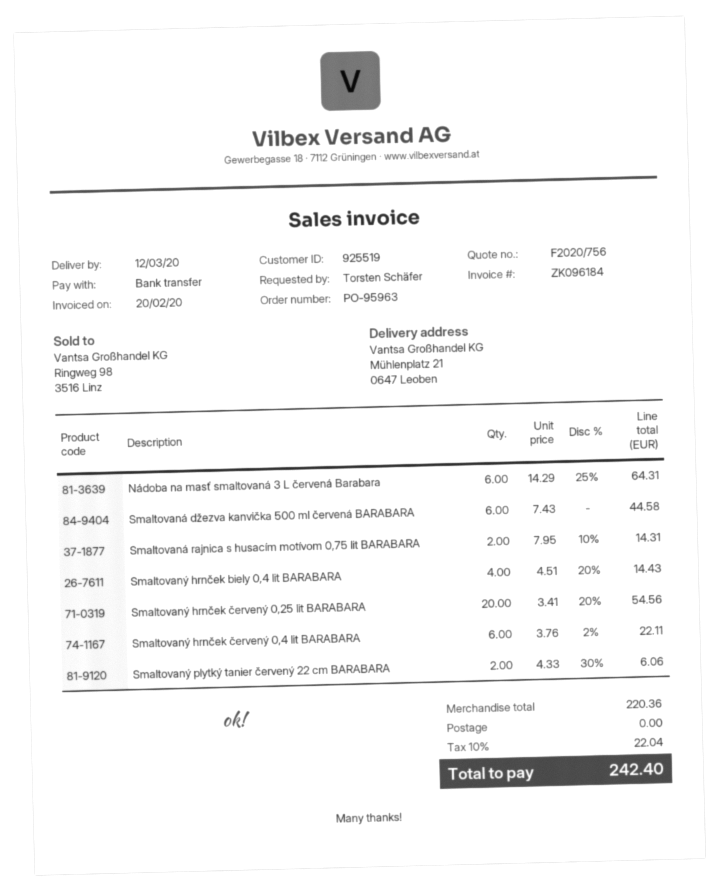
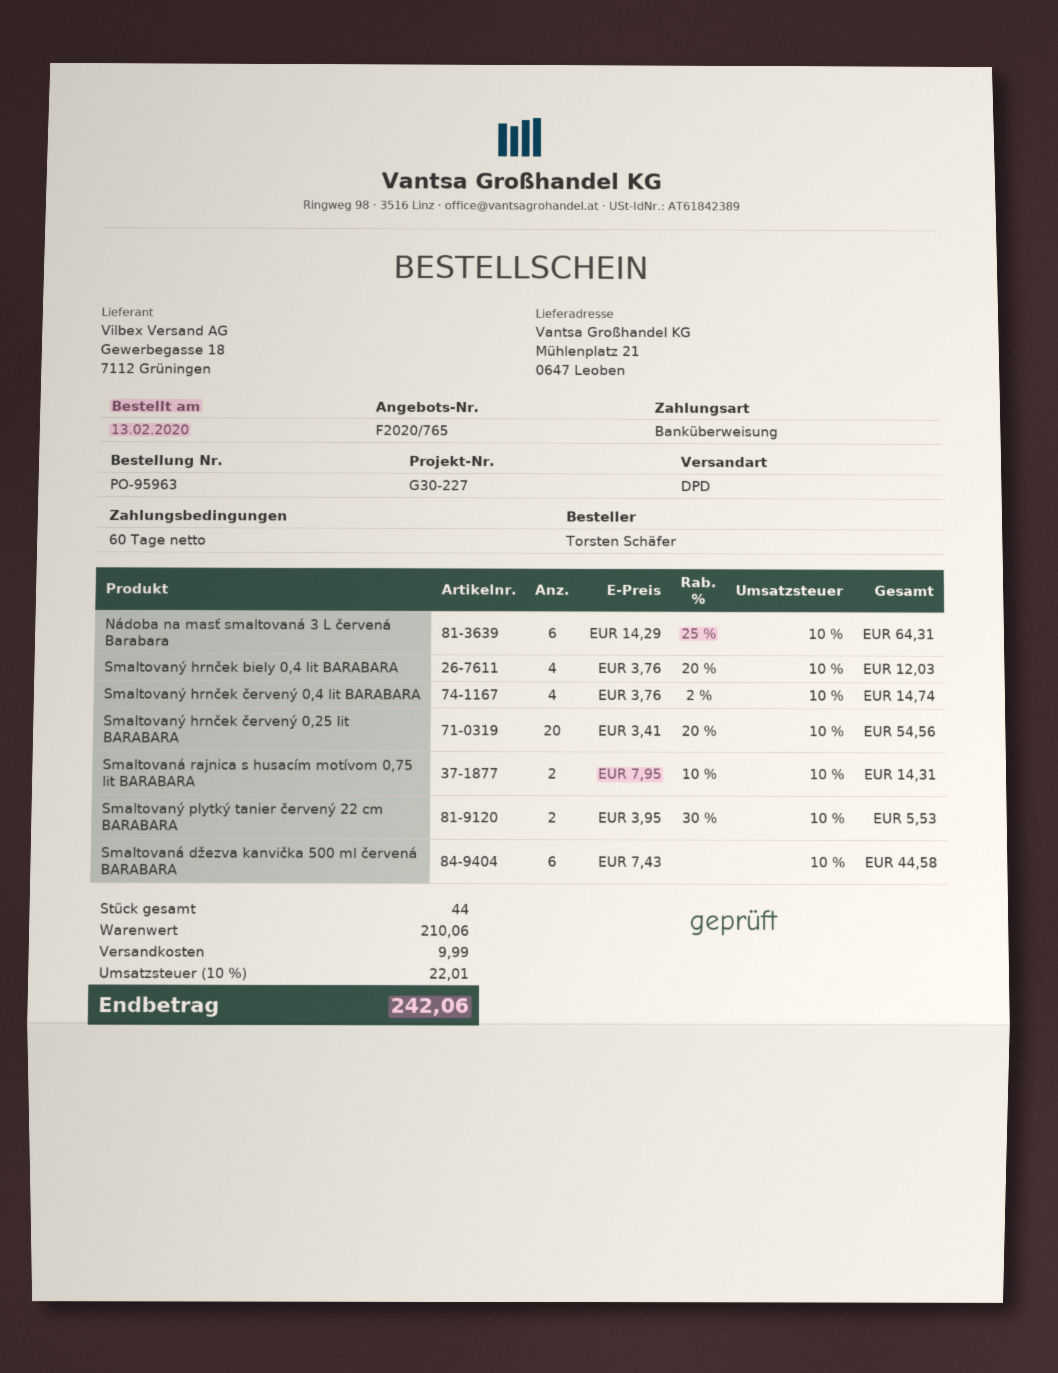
quote number: F2020/756 -> F2020/765
Smaltovaný hrnček biely 0,4 lit BARABARA: 4 x 4.51 - 20% = 14.43 -> 4 x 3.76 - 20% = 12.03
Smaltovaný hrnček červený 0,4 lit BARABARA: 6 x 3.76 - 2% = 22.11 -> 4 x 3.76 - 2% = 14.74
Smaltovaný plytký tanier červený 22 cm BARABARA: 2 x 4.33 - 30% = 6.06 -> 2 x 3.95 - 30% = 5.53
subtotal: 220.36 -> 210.06
shipping: 0.00 -> 9.99
tax: 10% = 22.04 -> 10% = 22.01
total: 242.40 -> 242.06

